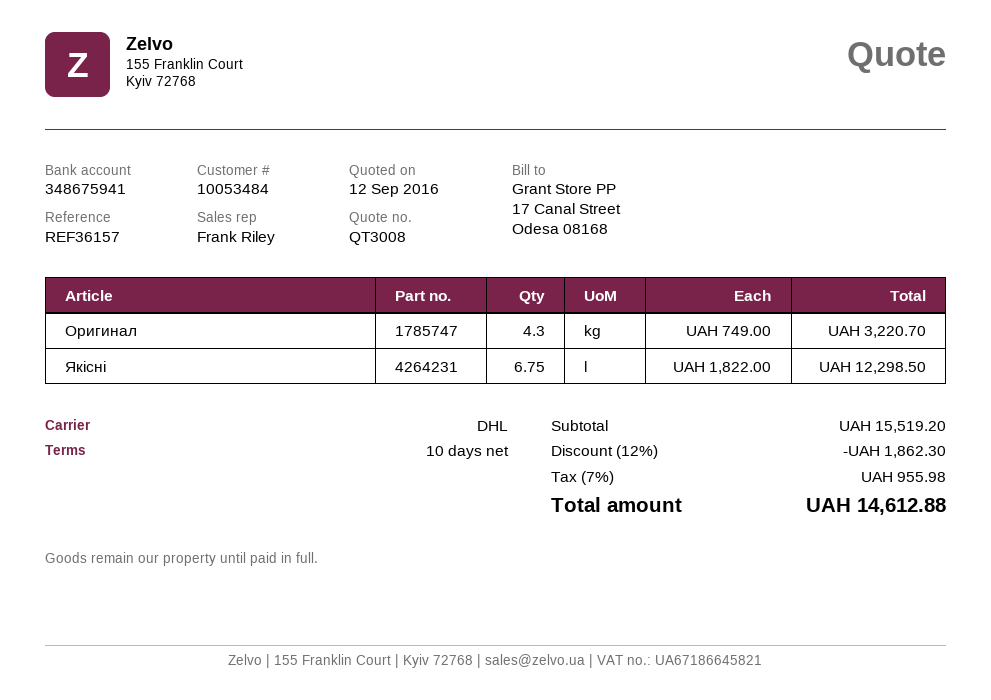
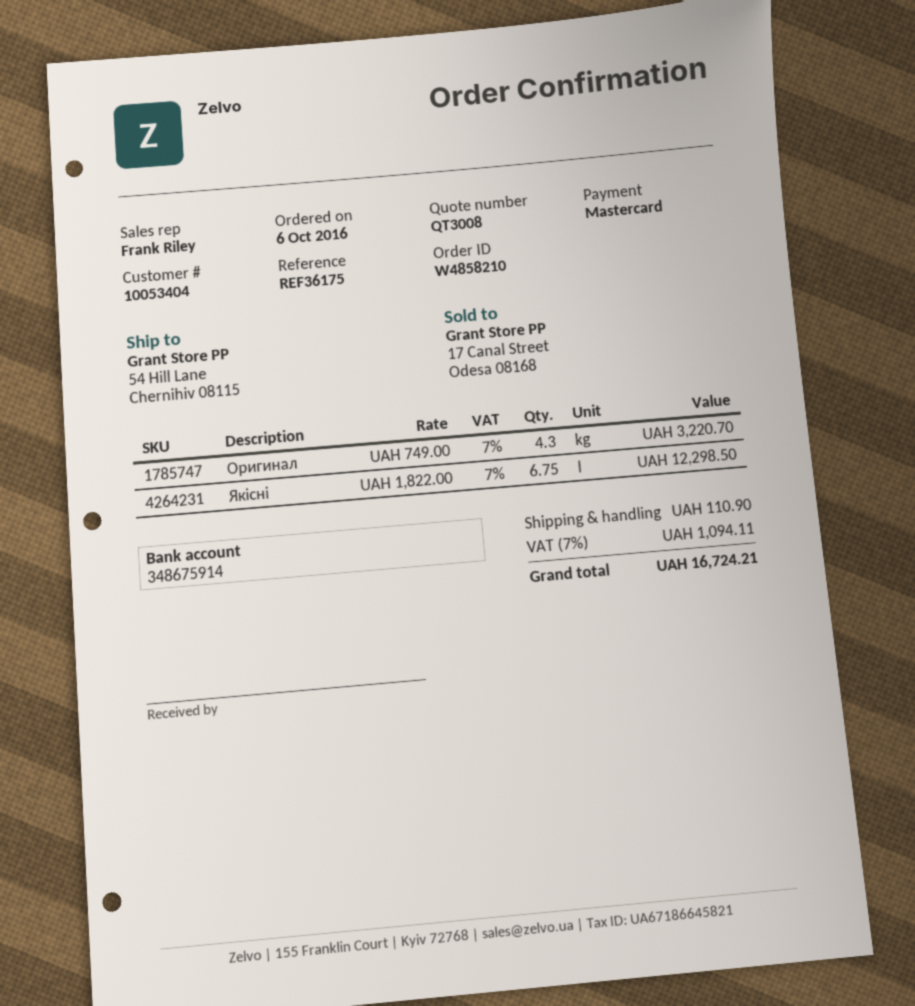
customer number: 10053484 -> 10053404
reference: REF36157 -> REF36175
bank account: 348675941 -> 348675914
discount: 12% = 1862.30 -> none
shipping: none -> 110.90
tax: 7% = 955.98 -> 7% = 1094.11
total: 14612.88 -> 16724.21

